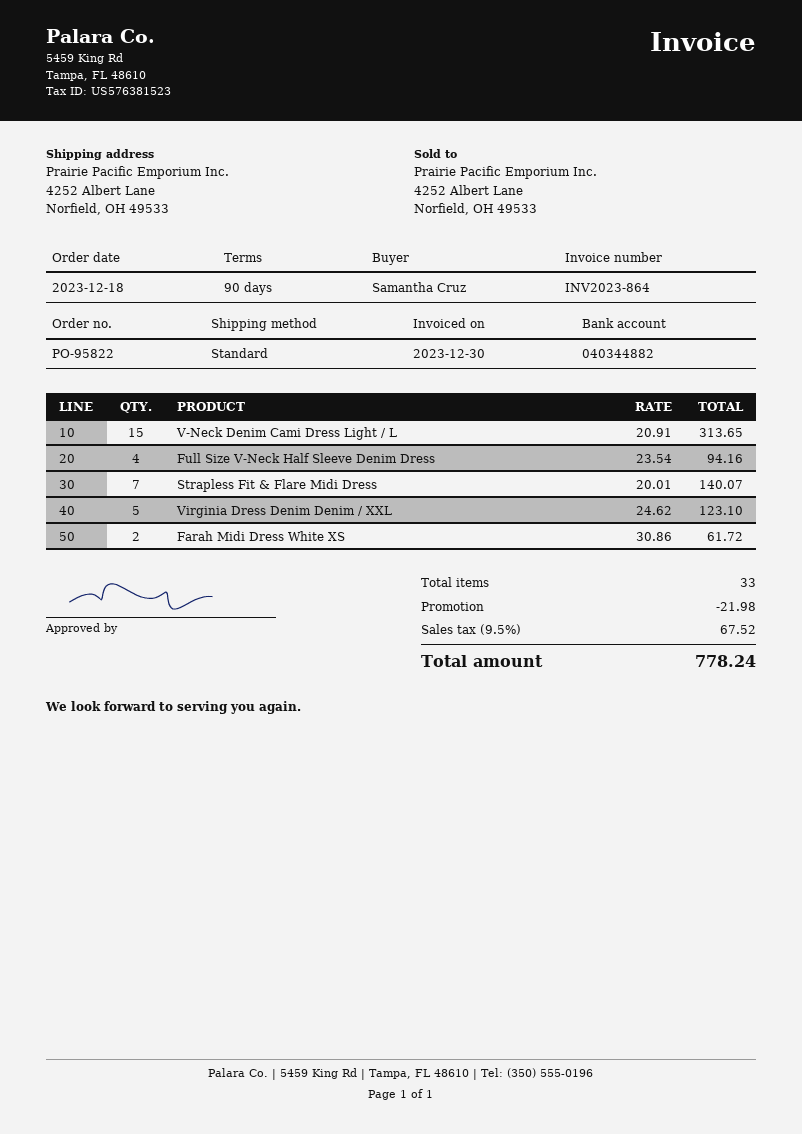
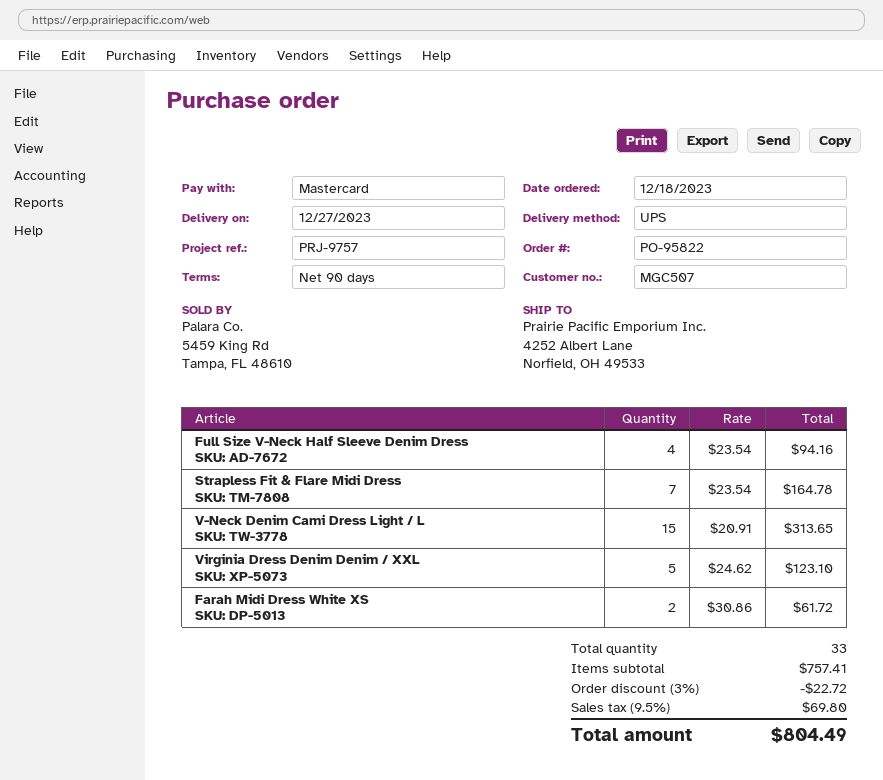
shipping method: standard -> UPS
Strapless Fit & Flare Midi Dress: 7 x 20.01 = 140.07 -> 7 x 23.54 = 164.78
discount: 21.98 -> 22.72
tax: 9.5% = 67.52 -> 9.5% = 69.80
total: 778.24 -> 804.49

